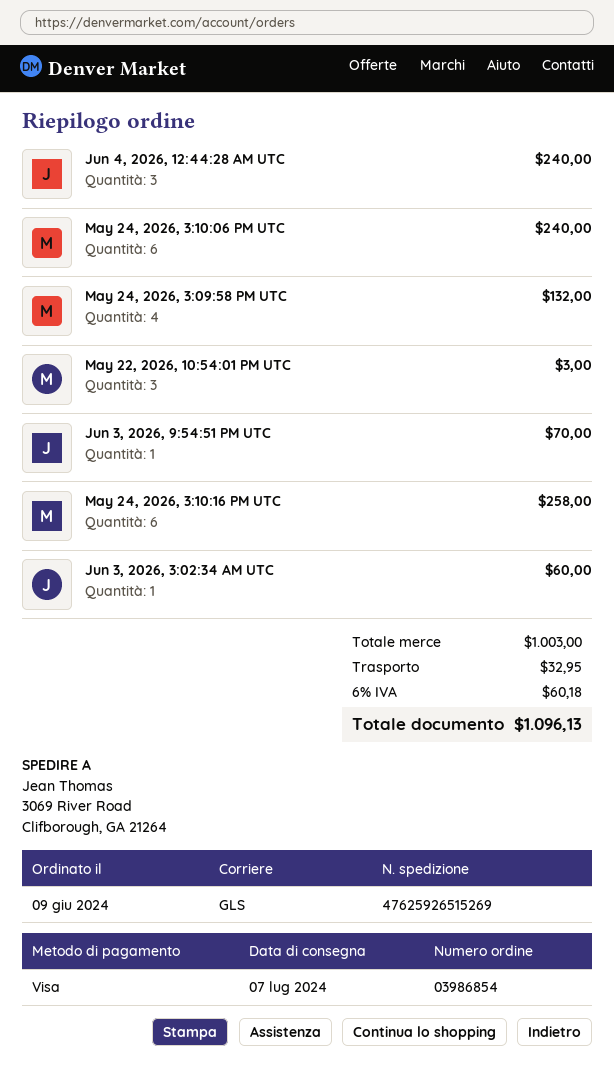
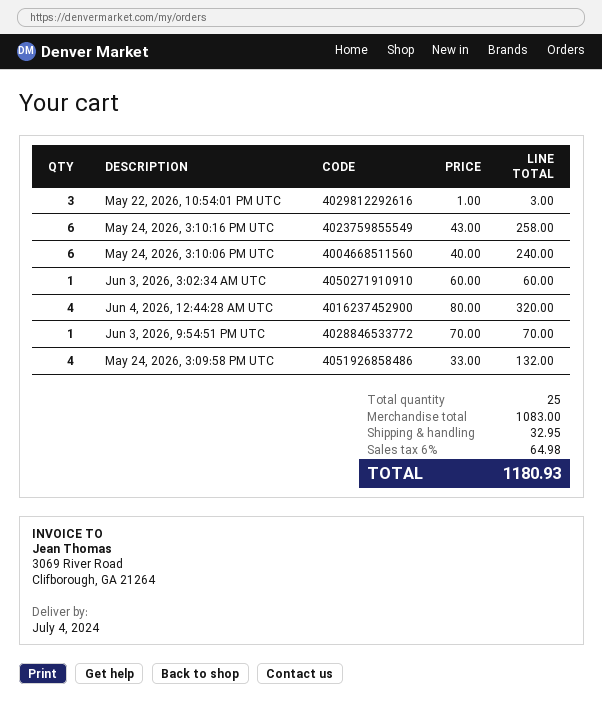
delivery date: 2024-07-07 -> 2024-07-04
Jun 4, 2026, 12:44:28 AM UTC: 3 for 240.00 -> 4 for 320.00
subtotal: 1003.00 -> 1083.00
tax: 6% = 60.18 -> 6% = 64.98
total: 1096.13 -> 1180.93

